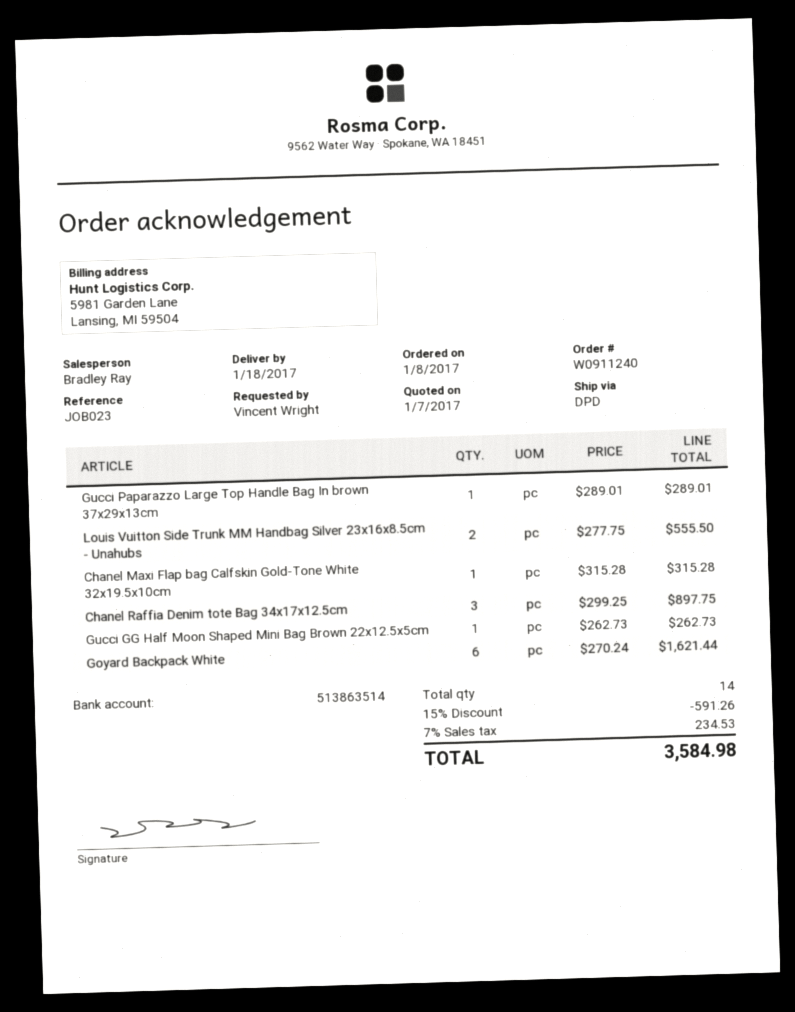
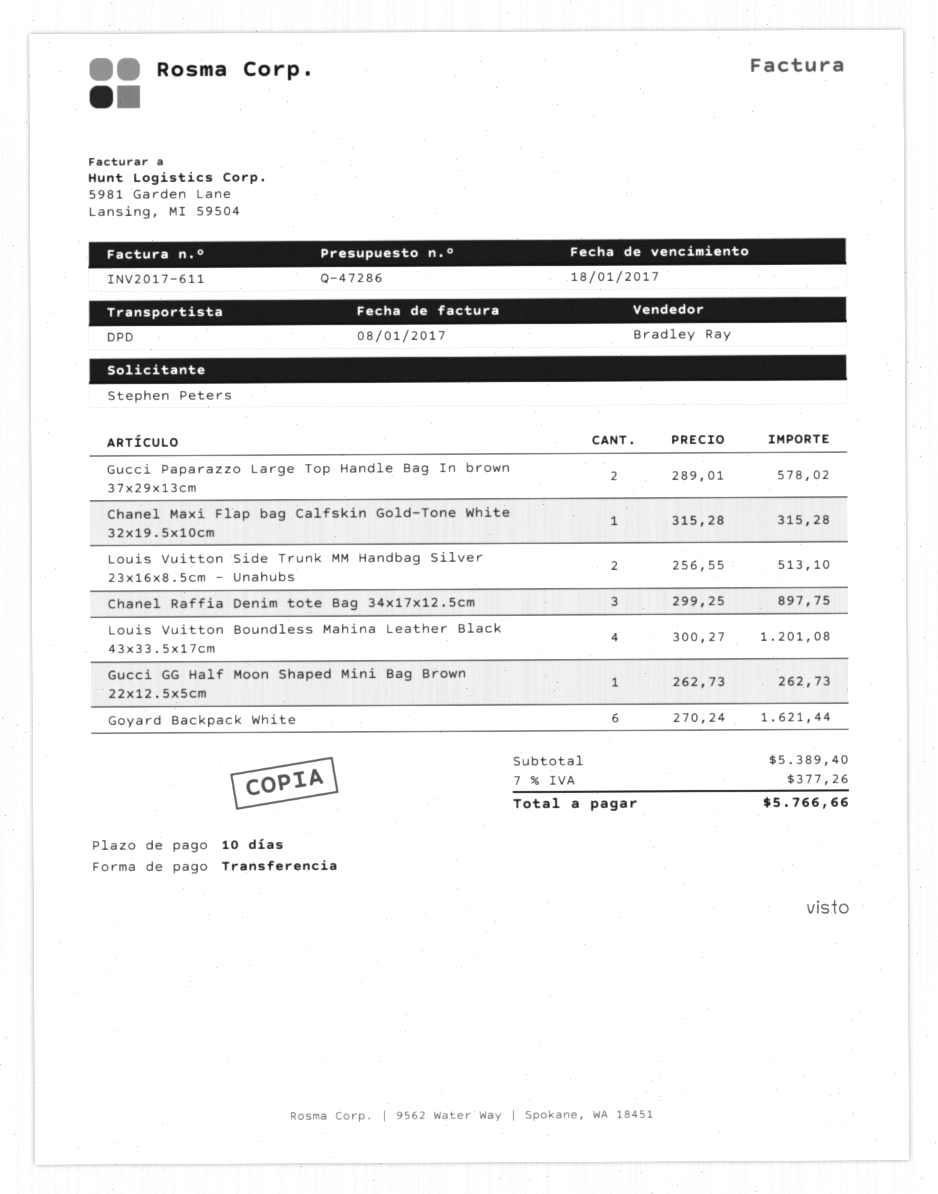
ordered by: Vincent Wright -> Stephen Peters
Gucci Paparazzo Large Top Handle Bag In brown 37x29x13cm: 1 x 289.01 = 289.01 -> 2 x 289.01 = 578.02
Louis Vuitton Side Trunk MM Handbag Silver 23x16x8.5cm - Unahubs: 2 x 277.75 = 555.50 -> 2 x 256.55 = 513.10
Louis Vuitton Boundless Mahina Leather Black 43x33.5x17cm: none -> 4 x 300.27 = 1201.08
discount: 15% = 591.26 -> none
tax: 7% = 234.53 -> 7% = 377.26
total: 3584.98 -> 5766.66

